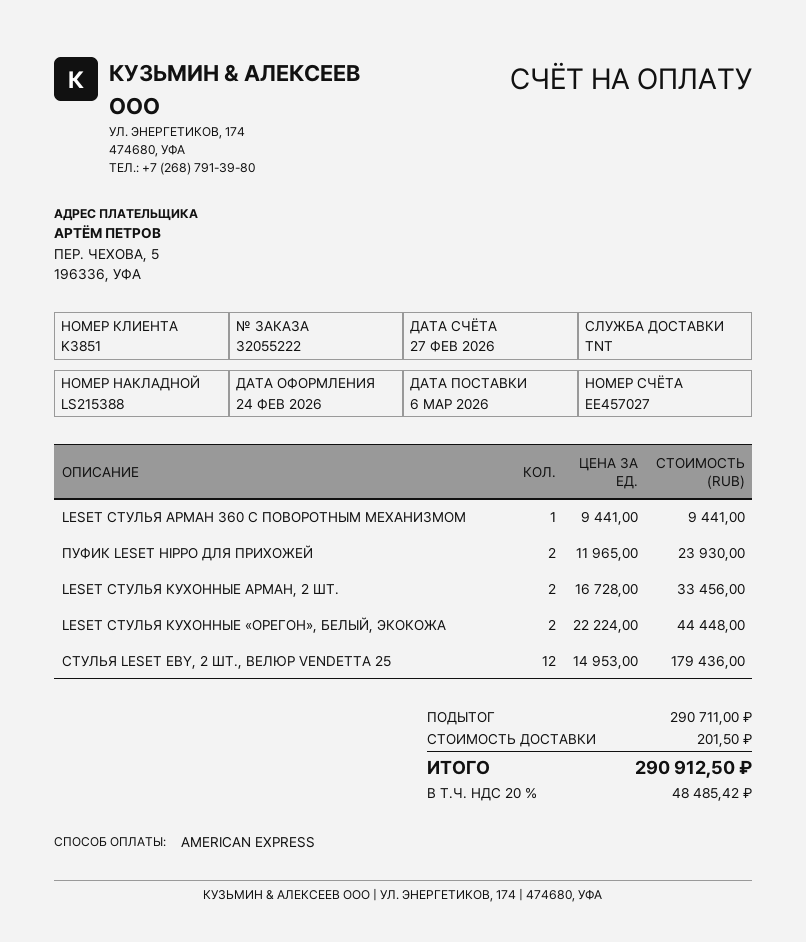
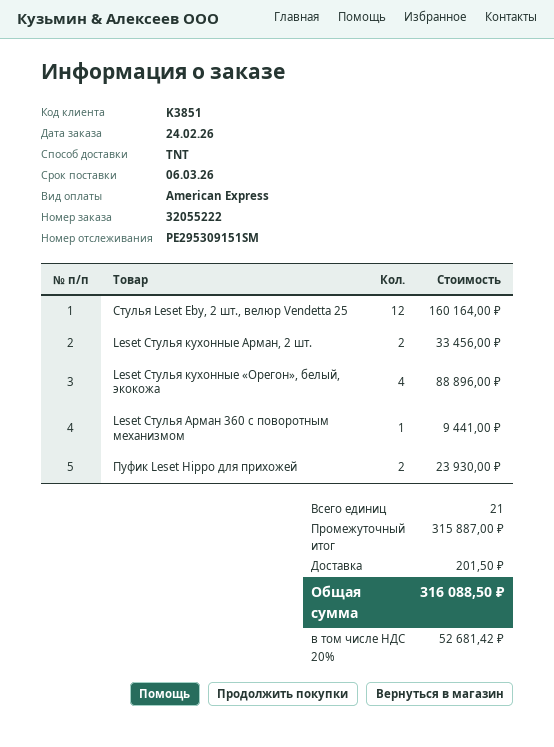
LESET СТУЛЬЯ КУХОННЫЕ «ОРЕГОН», БЕЛЫЙ, ЭКОКОЖА: 2 for 44448.00 -> 4 for 88896.00
СТУЛЬЯ LESET EBY, 2 ШТ., ВЕЛЮР VENDETTA 25: 12 for 179436.00 -> 12 for 160164.00
subtotal: 290711.00 -> 315887.00
tax: 20% = 48485.42 -> 20% = 52681.42
total: 290912.50 -> 316088.50

